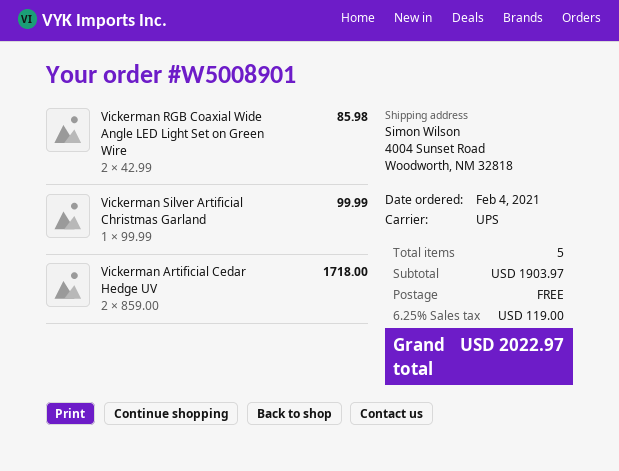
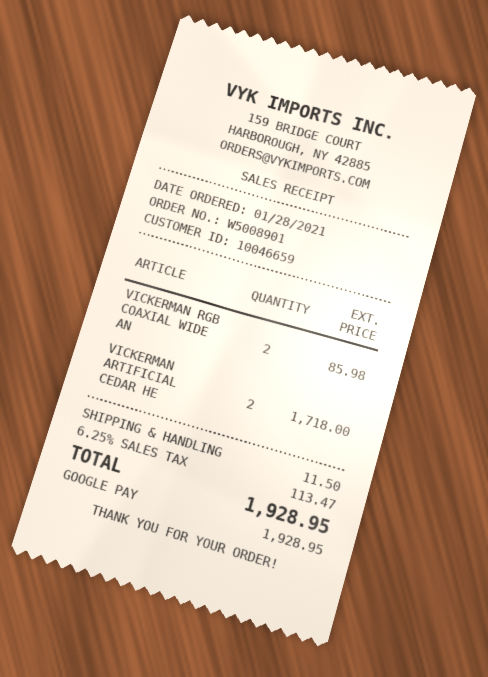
order date: 2021-02-04 -> 2021-01-28
Vickerman Silver Artificial Christmas Garland: 1 for 99.99 -> none
shipping: 0.00 -> 11.50
tax: 6.25% = 119.00 -> 6.25% = 113.47
total: 2022.97 -> 1928.95

